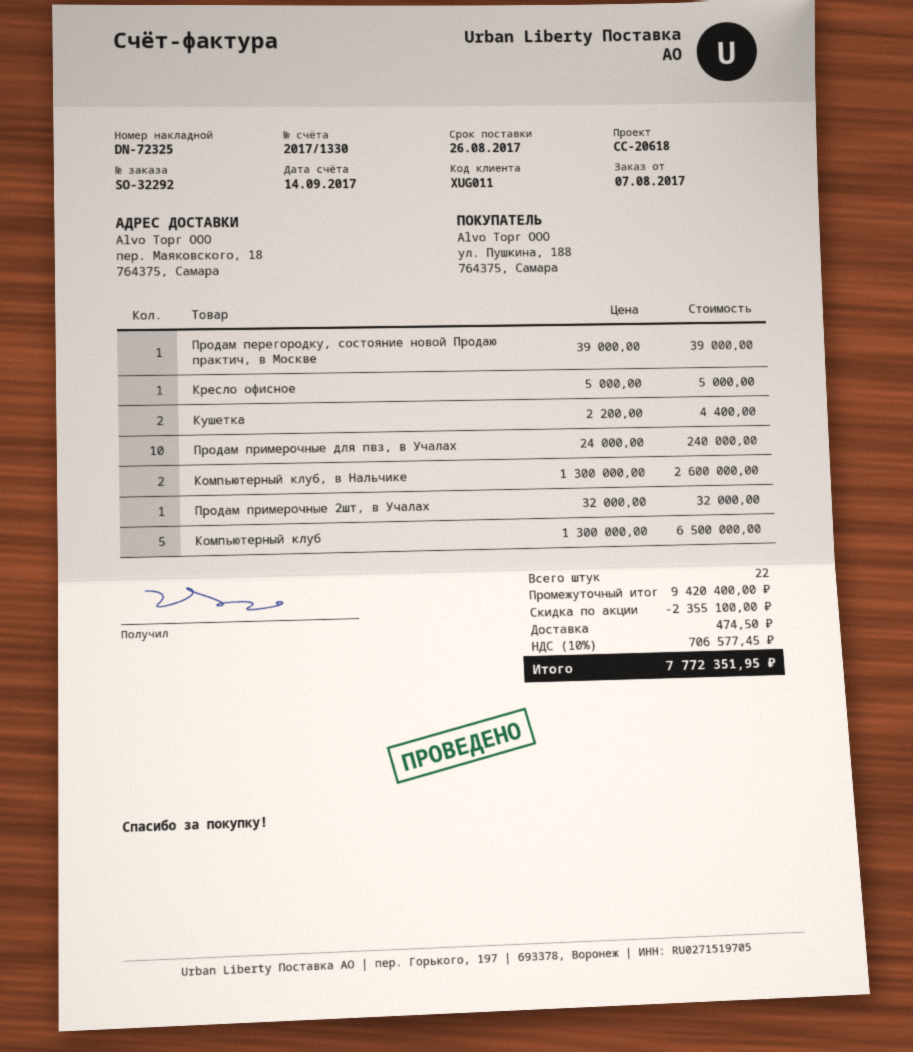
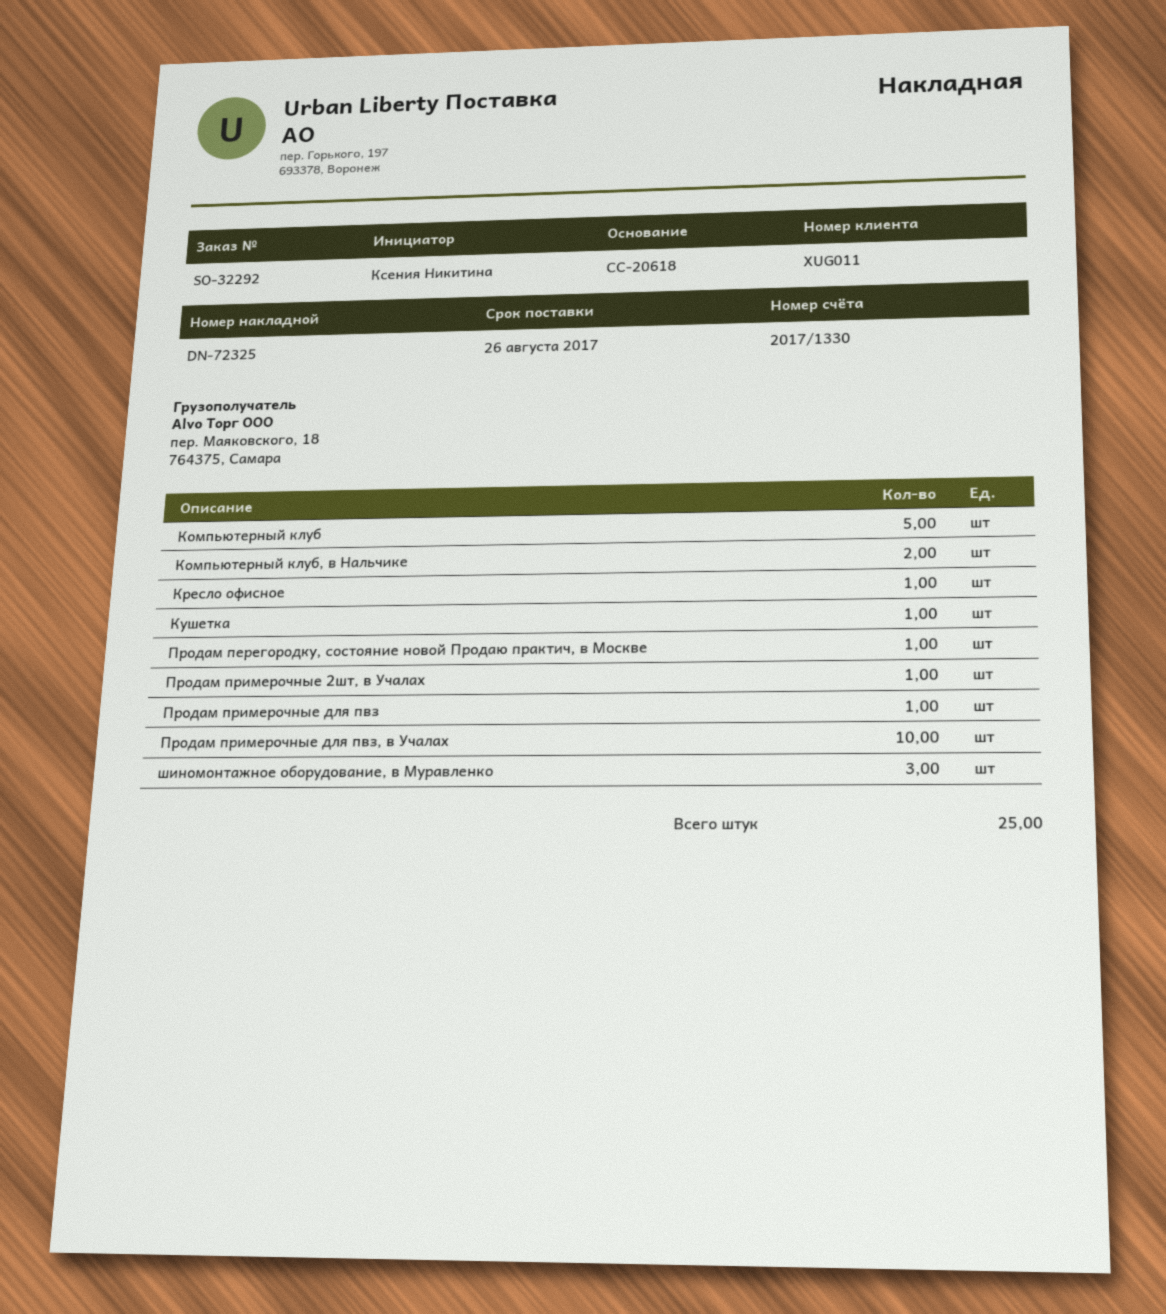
Кушетка: 2 -> 1
Продам примерочные для пвз: none -> 1
шиномонтажное оборудование, в Муравленко: none -> 3
total quantity: 22 -> 25

